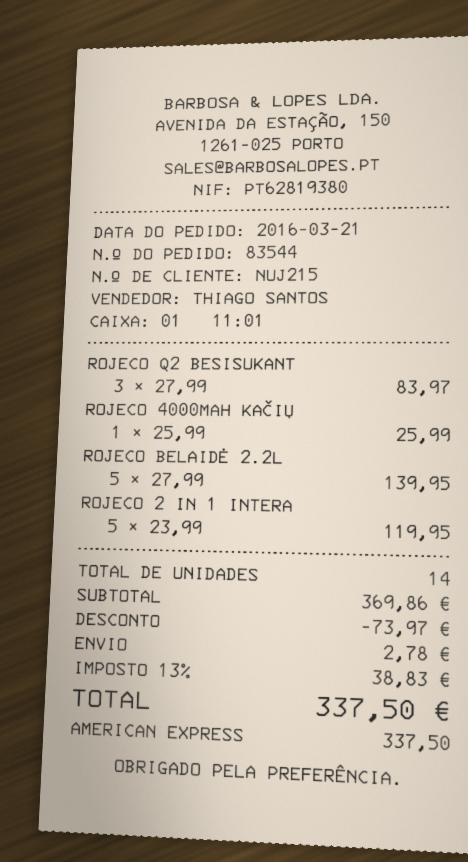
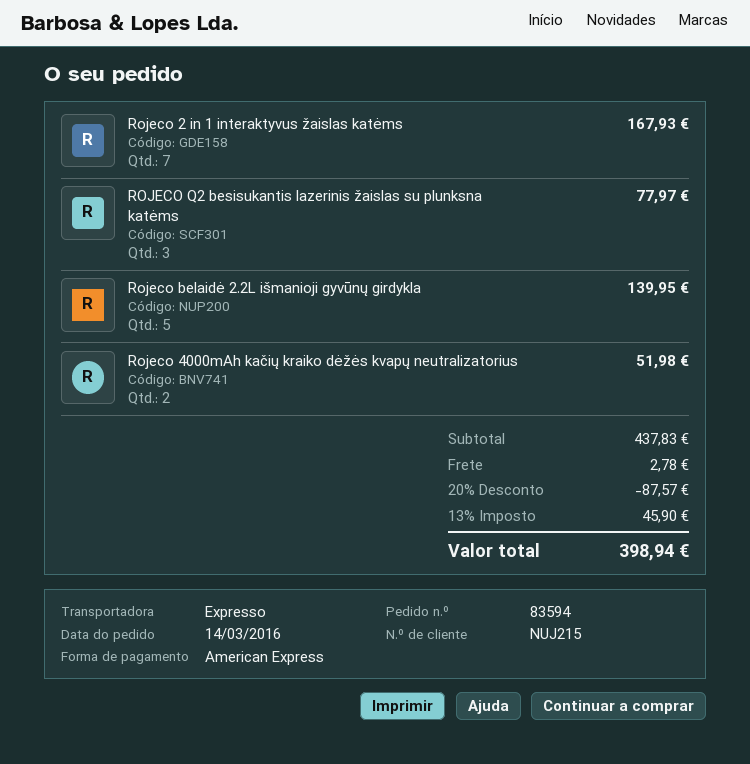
order number: 83544 -> 83594
order date: 2016-03-21 -> 2016-03-14
ROJECO Q2 BESISUKANT: 3 for 83.97 -> 3 for 77.97
ROJECO 4000MAH KAČIŲ: 1 for 25.99 -> 2 for 51.98
ROJECO 2 IN 1 INTERA: 5 for 119.95 -> 7 for 167.93
subtotal: 369.86 -> 437.83
discount: 73.97 -> 87.57
tax: 13% = 38.83 -> 13% = 45.90
total: 337.50 -> 398.94

